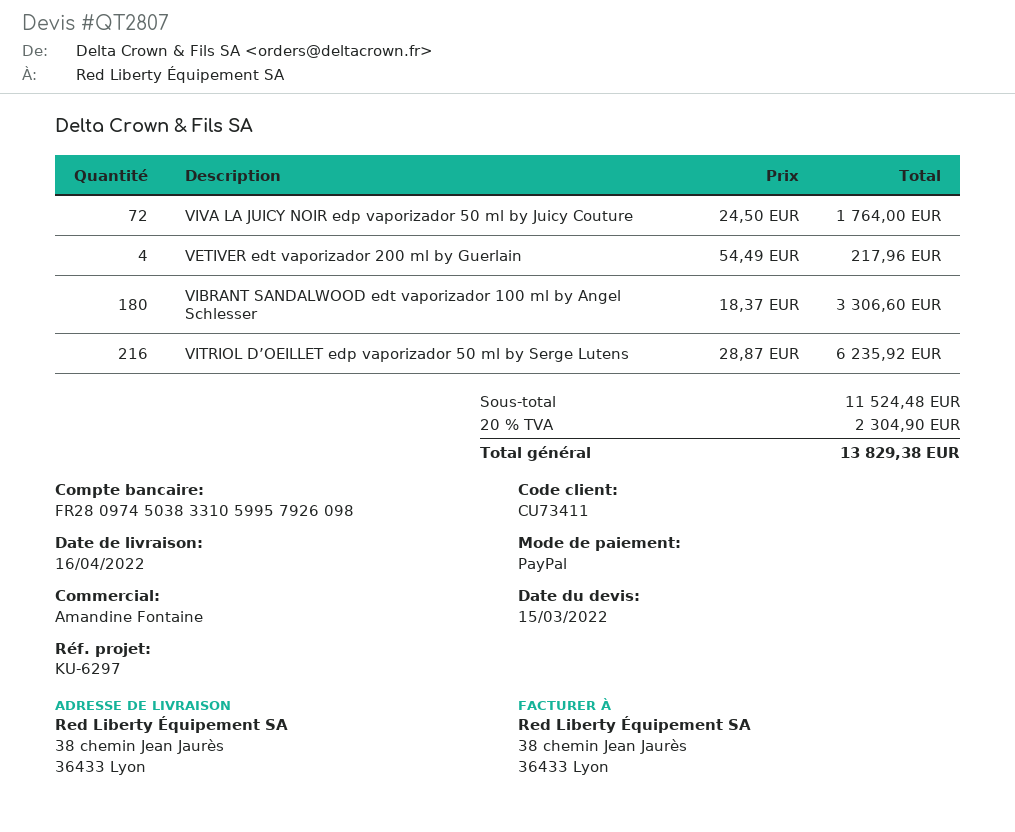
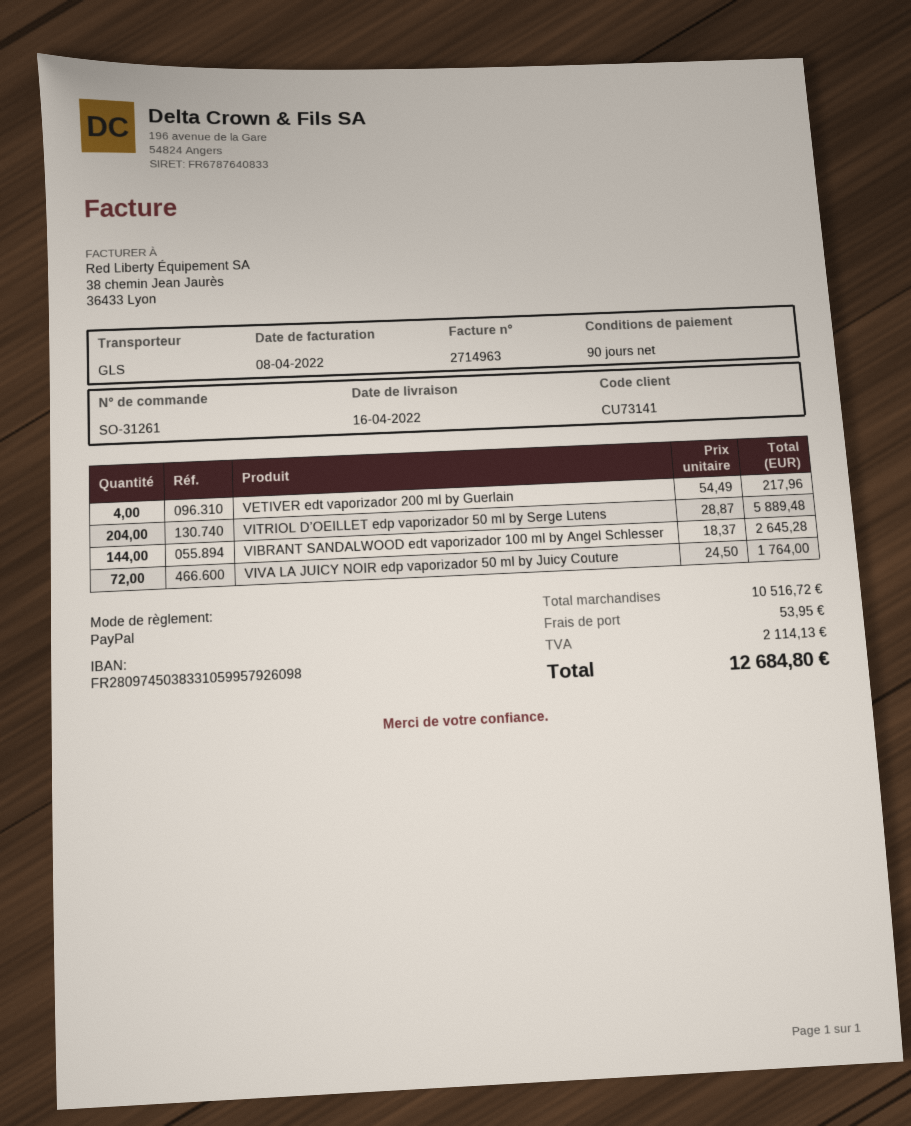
customer number: CU73411 -> CU73141
VIBRANT SANDALWOOD edt vaporizador 100 ml by Angel Schlesser: 180 x 18.37 = 3306.60 -> 144 x 18.37 = 2645.28
VITRIOL D’OEILLET edp vaporizador 50 ml by Serge Lutens: 216 x 28.87 = 6235.92 -> 204 x 28.87 = 5889.48
subtotal: 11524.48 -> 10516.72
shipping: none -> 53.95
tax: 2304.90 -> 2114.13
total: 13829.38 -> 12684.80

